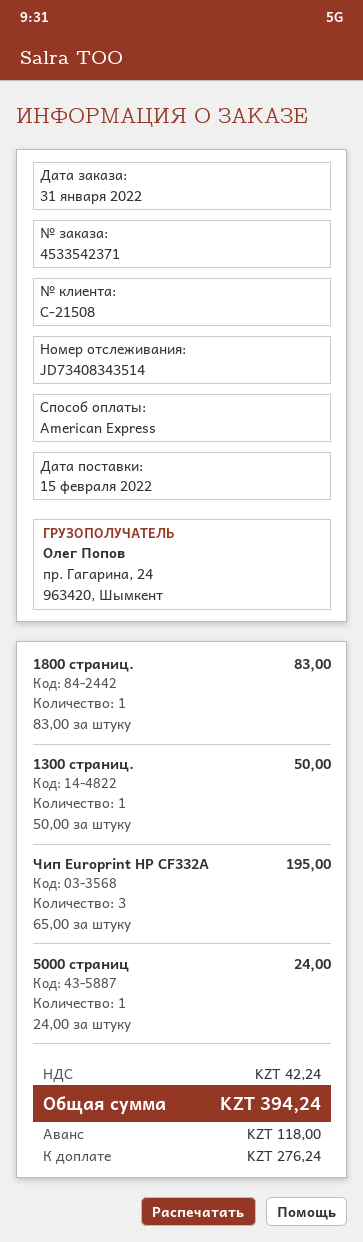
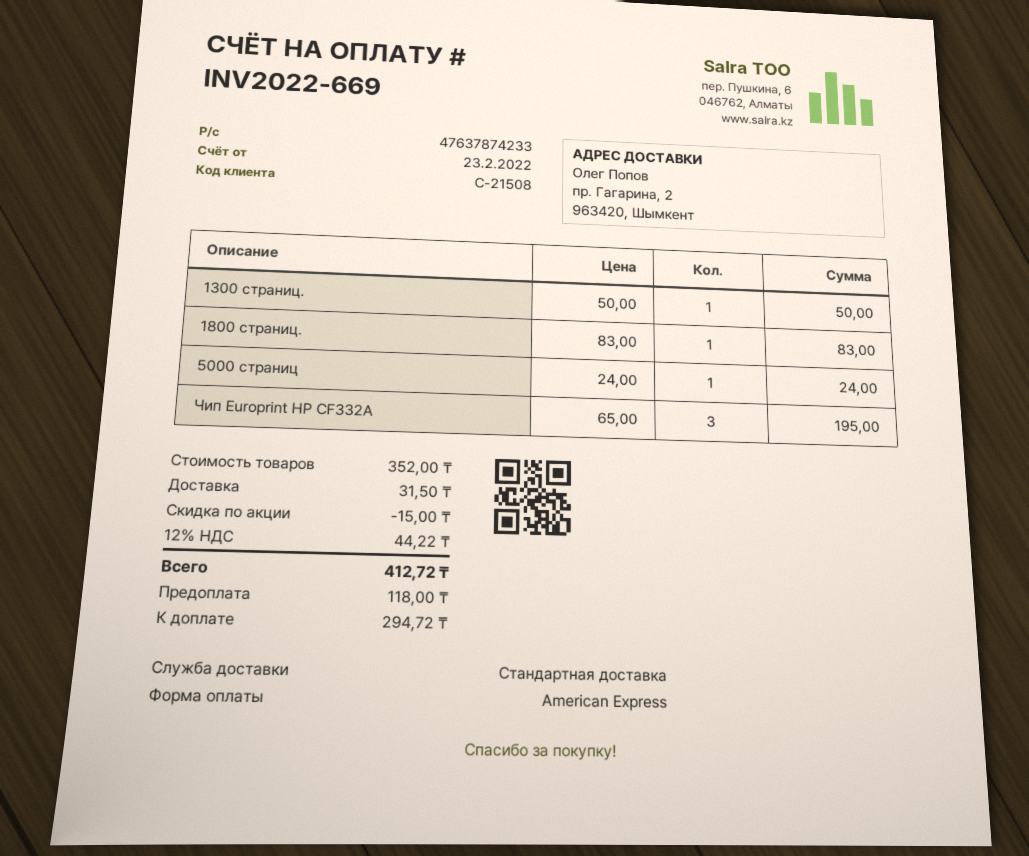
ship to: пр. Гагарина, 24, 963420, Шымкент -> пр. Гагарина, 2, 963420, Шымкент
discount: none -> 15.00
shipping: none -> 31.50
tax: 42.24 -> 44.22
total: 394.24 -> 412.72
balance: 276.24 -> 294.72

